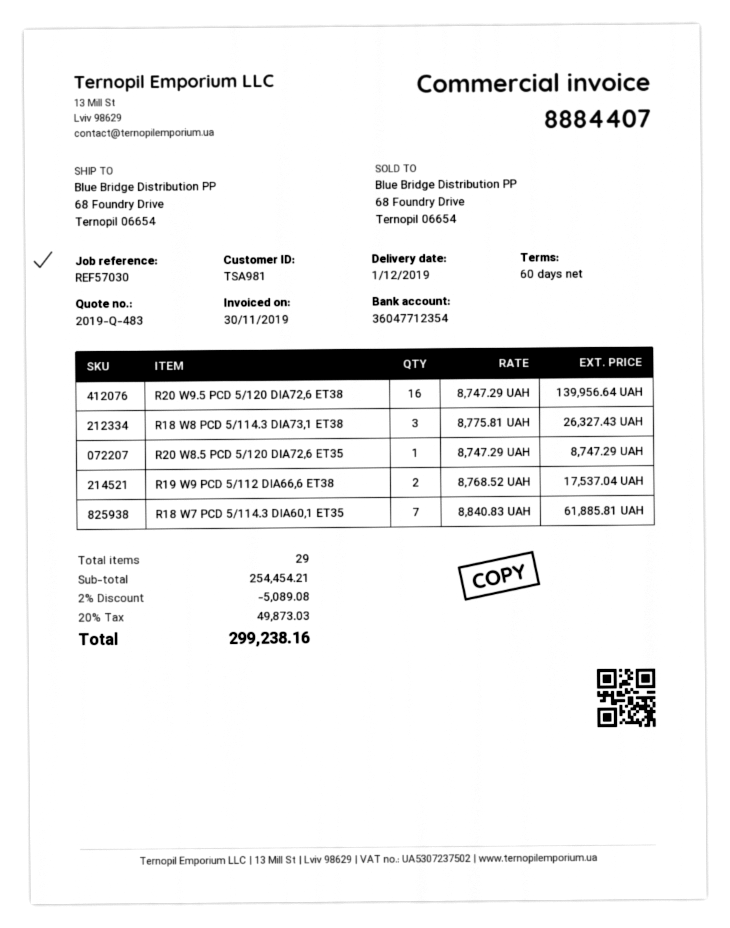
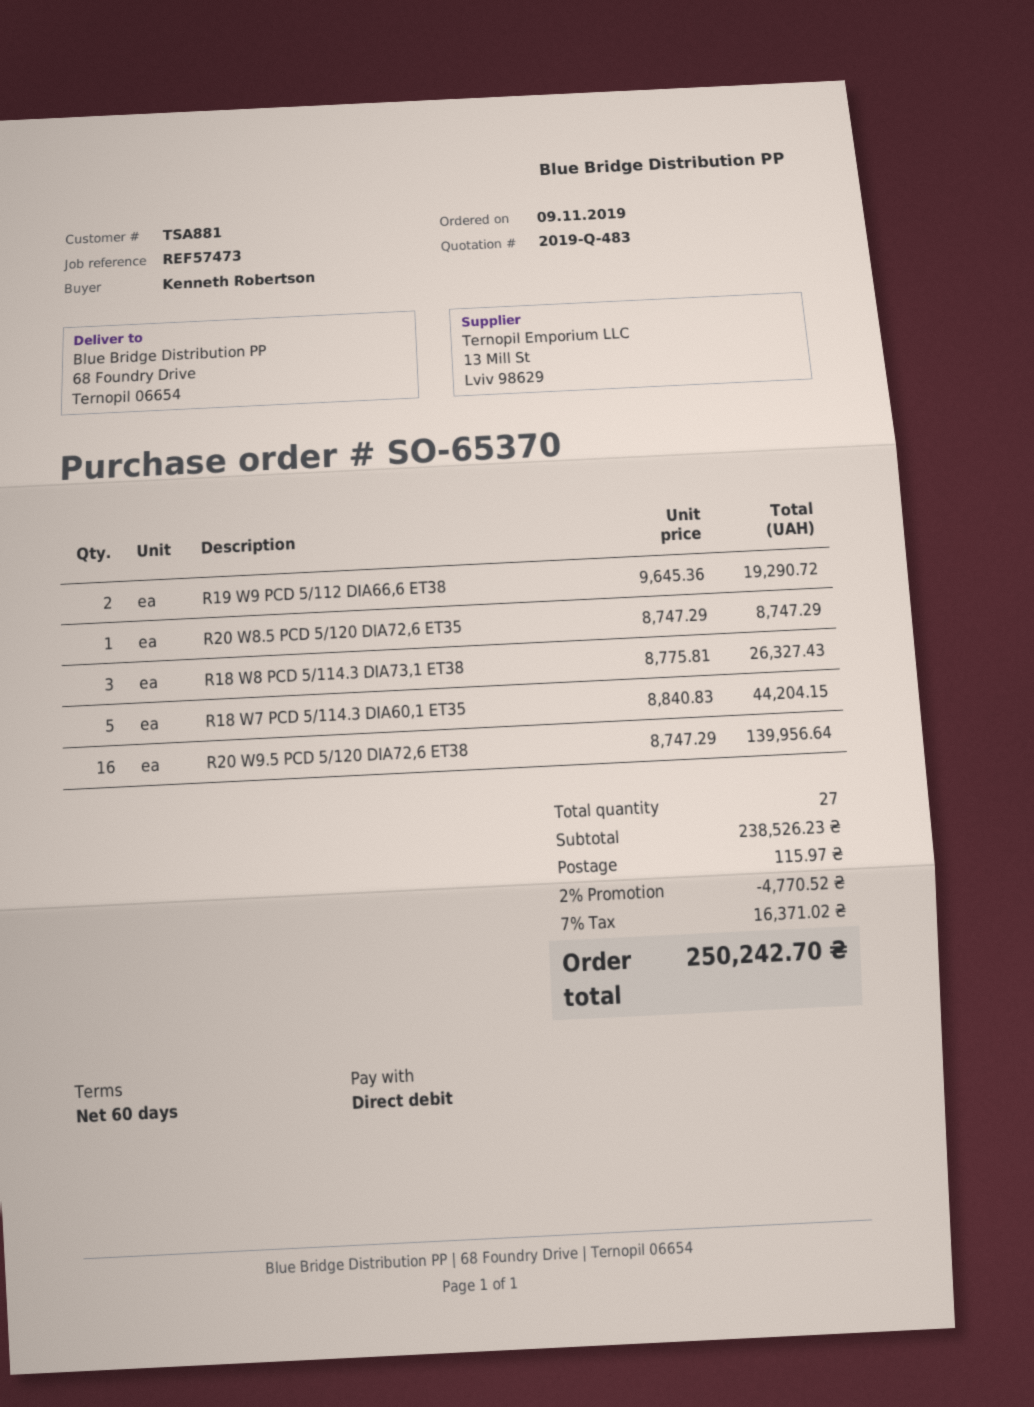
customer number: TSA981 -> TSA881
reference: REF57030 -> REF57473
R19 W9 PCD 5/112 DIA66,6 ET38: 2 x 8768.52 = 17537.04 -> 2 x 9645.36 = 19290.72
R18 W7 PCD 5/114.3 DIA60,1 ET35: 7 x 8840.83 = 61885.81 -> 5 x 8840.83 = 44204.15
total quantity: 29 -> 27
subtotal: 254454.21 -> 238526.23
discount: 2% = 5089.08 -> 2% = 4770.52
shipping: none -> 115.97
tax: 20% = 49873.03 -> 7% = 16371.02
total: 299238.16 -> 250242.70

